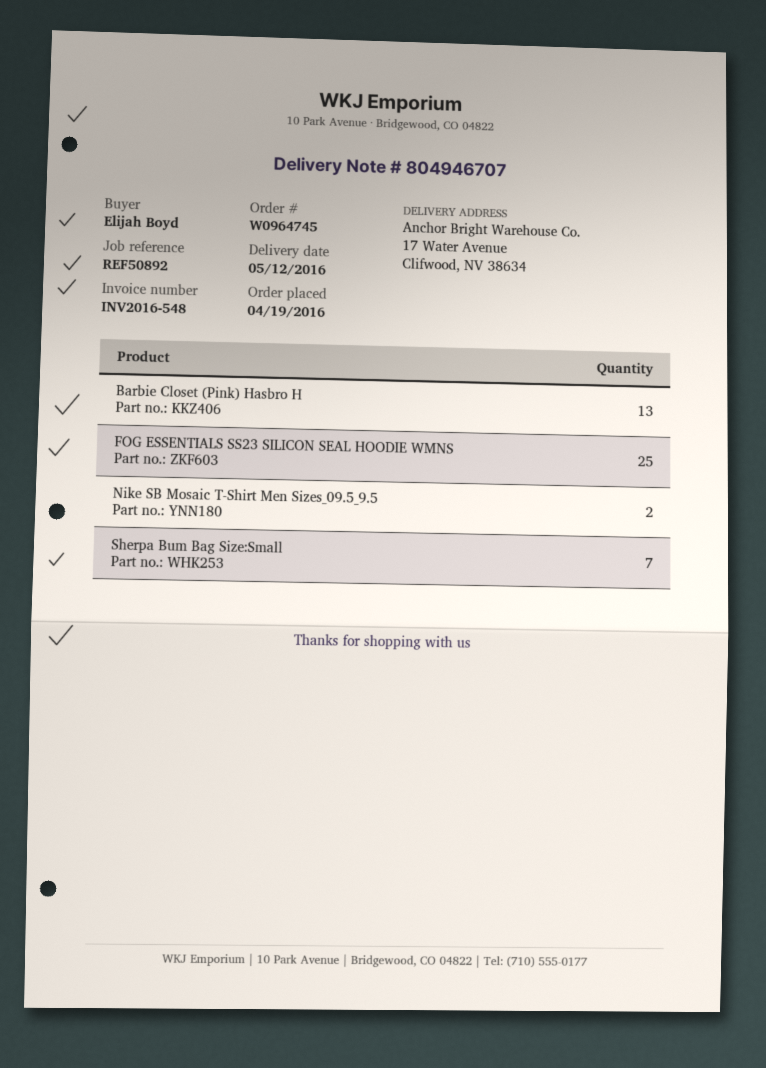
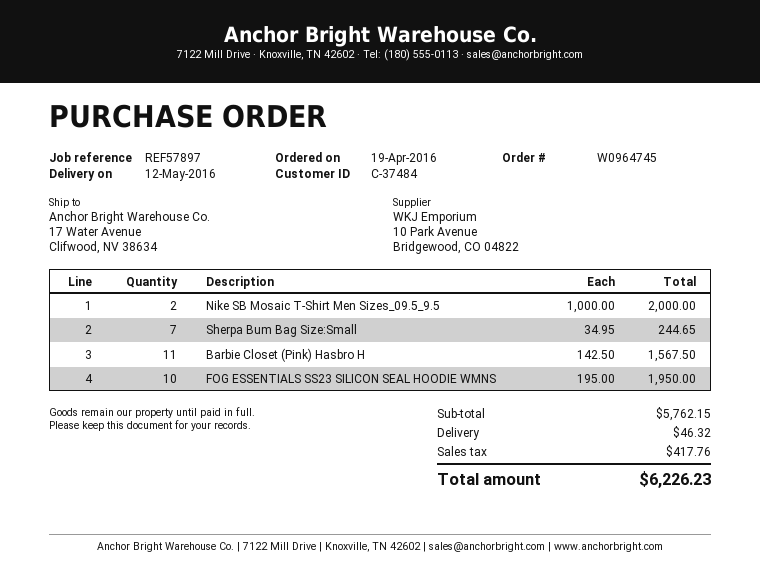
reference: REF50892 -> REF57897
Barbie Closet (Pink) Hasbro H: 13 -> 11
FOG ESSENTIALS SS23 SILICON SEAL HOODIE WMNS: 25 -> 10

